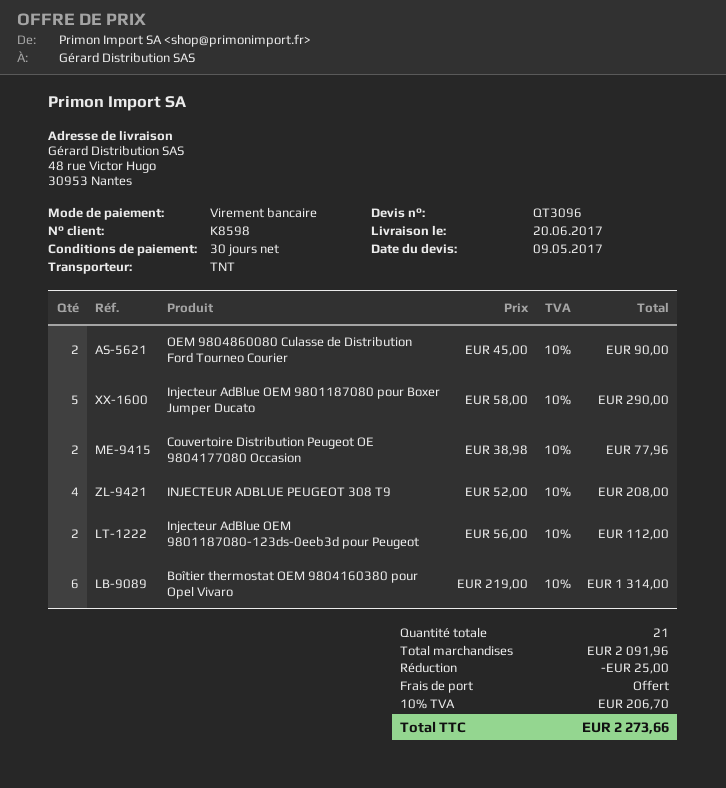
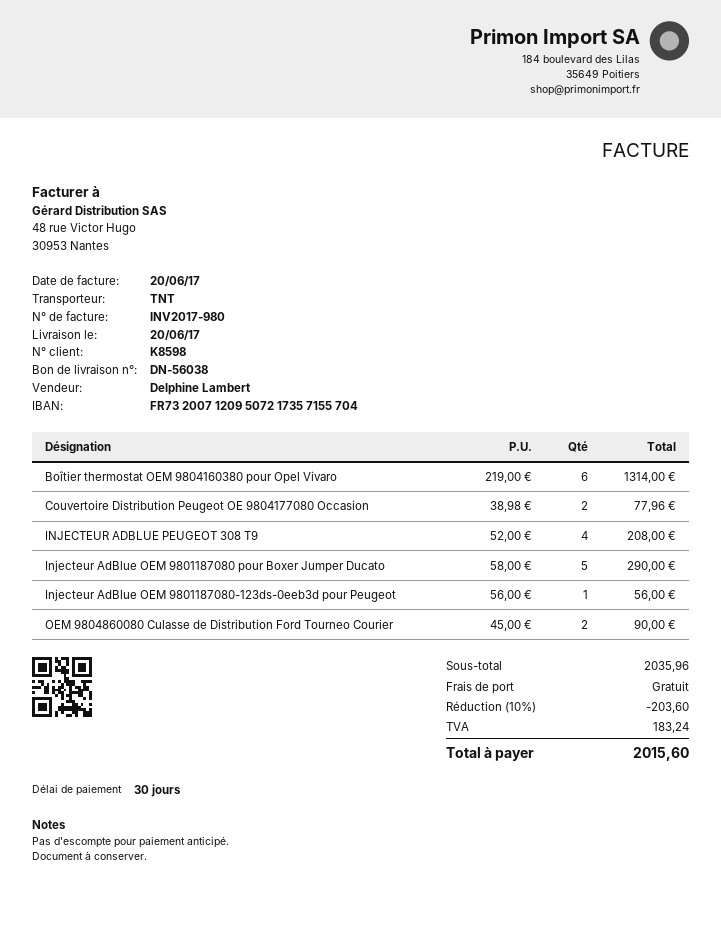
Injecteur AdBlue OEM 9801187080-123ds-0eeb3d pour Peugeot: 2 x 56.00 = 112.00 -> 1 x 56.00 = 56.00
subtotal: 2091.96 -> 2035.96
discount: 25.00 -> 203.60
tax: 206.70 -> 183.24
total: 2273.66 -> 2015.60

